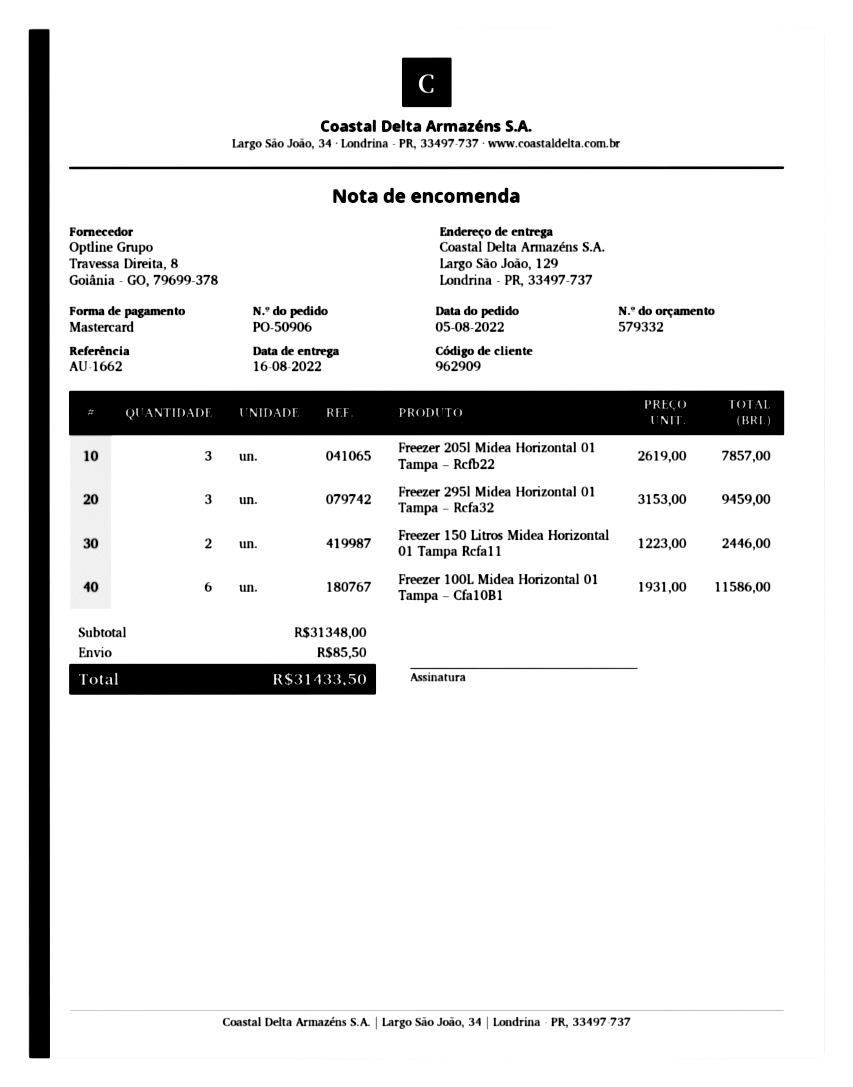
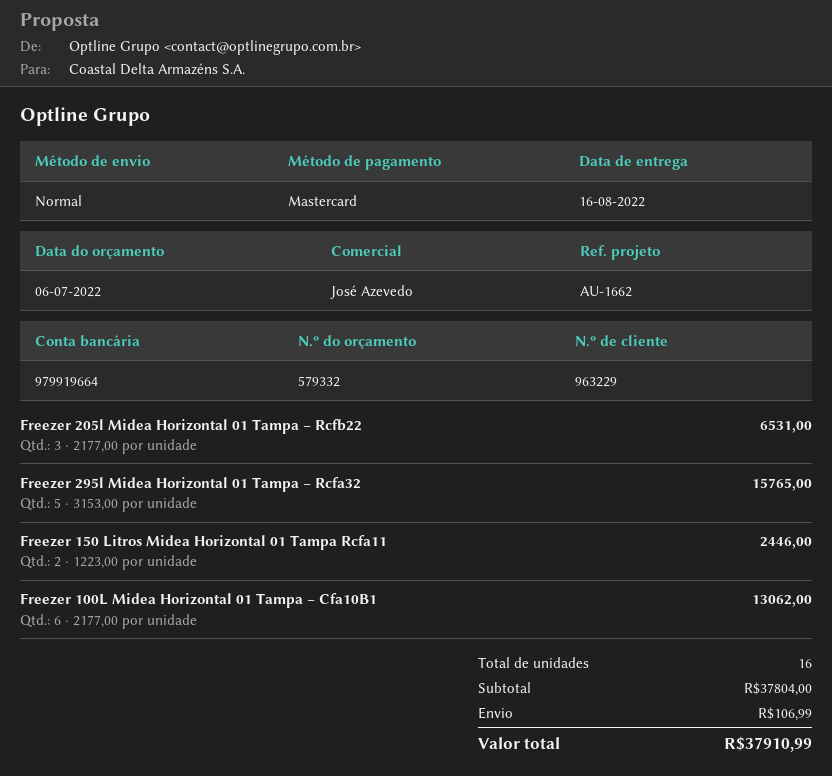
customer number: 962909 -> 963229
Freezer 205l Midea Horizontal 01 Tampa – Rcfb22: 3 x 2619.00 = 7857.00 -> 3 x 2177.00 = 6531.00
Freezer 295l Midea Horizontal 01 Tampa – Rcfa32: 3 x 3153.00 = 9459.00 -> 5 x 3153.00 = 15765.00
Freezer 100L Midea Horizontal 01 Tampa – Cfa10B1: 6 x 1931.00 = 11586.00 -> 6 x 2177.00 = 13062.00
subtotal: 31348.00 -> 37804.00
shipping: 85.50 -> 106.99
total: 31433.50 -> 37910.99

